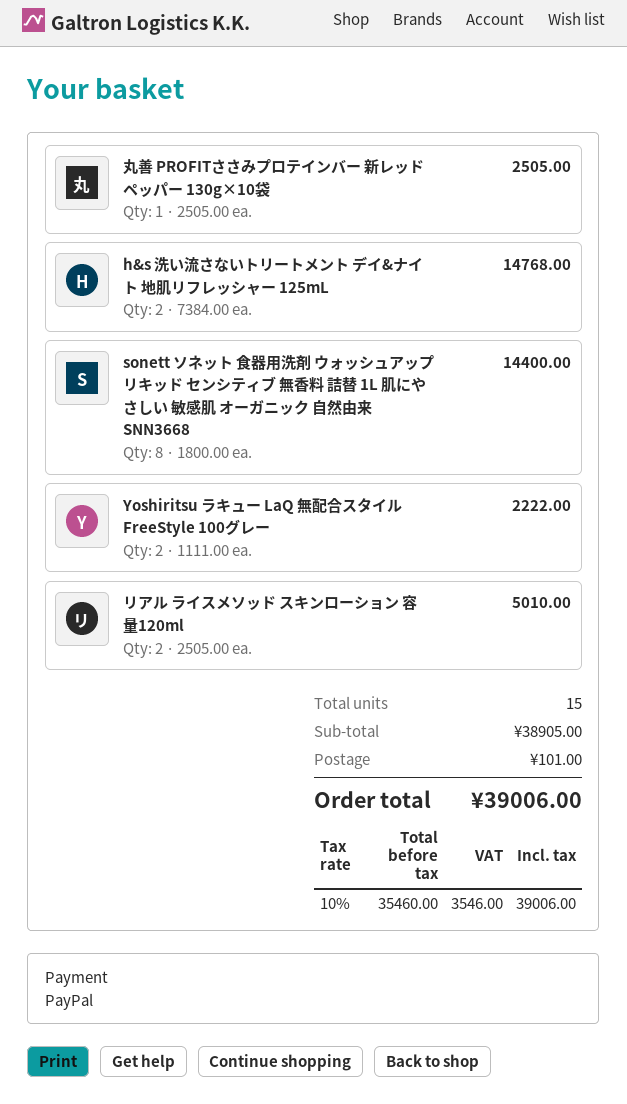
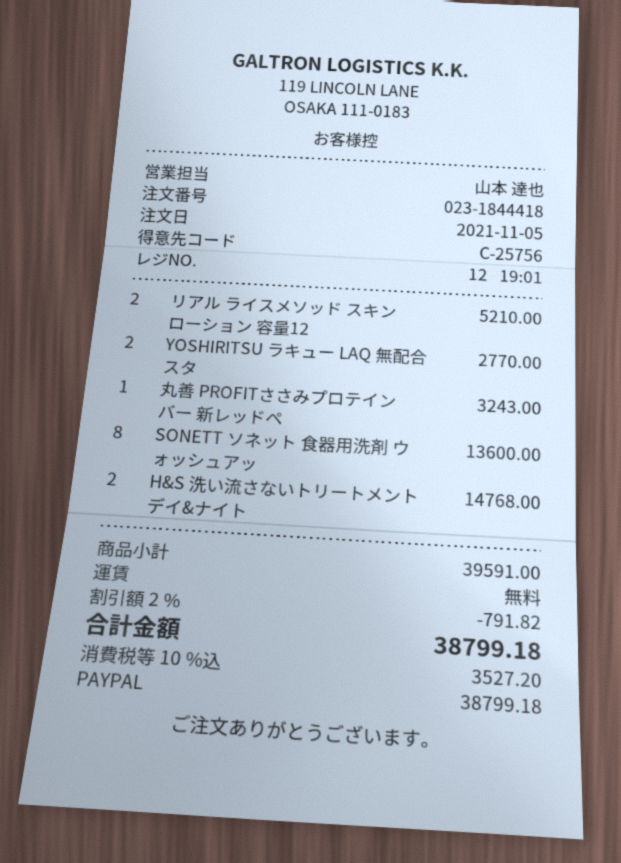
丸善 PROFITささみプロテインバー 新レッドペッパー 130g×10袋: 1 for 2505.00 -> 1 for 3243.00
sonett ソネット 食器用洗剤 ウォッシュアップリキッド センシティブ 無香料 詰替 1L 肌にやさしい 敏感肌 オーガニック 自然由来 SNN3668: 8 for 14400.00 -> 8 for 13600.00
Yoshiritsu ラキュー LaQ 無配合スタイル FreeStyle 100グレー: 2 for 2222.00 -> 2 for 2770.00
リアル ライスメソッド スキンローション 容量120ml: 2 for 5010.00 -> 2 for 5210.00
subtotal: 38905.00 -> 39591.00
discount: none -> 2% = 791.82
shipping: 101.00 -> 0.00
tax: 10% = 3546.00 -> 10% = 3527.20
total: 39006.00 -> 38799.18

